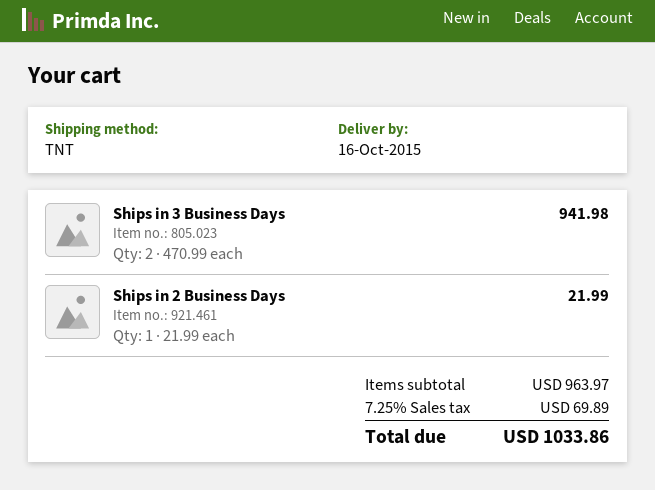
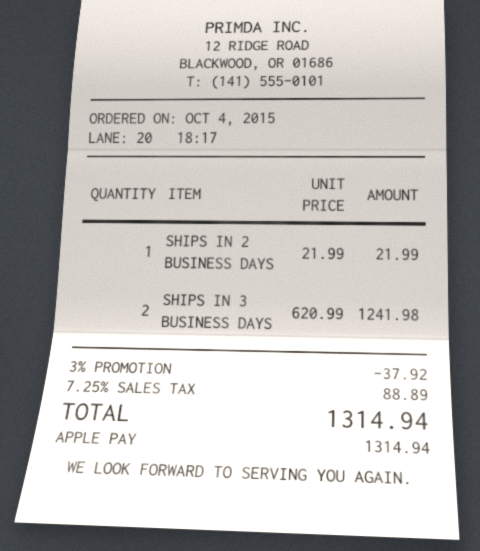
Ships in 3 Business Days: 2 x 470.99 = 941.98 -> 2 x 620.99 = 1241.98
discount: none -> 3% = 37.92
tax: 7.25% = 69.89 -> 7.25% = 88.89
total: 1033.86 -> 1314.94

